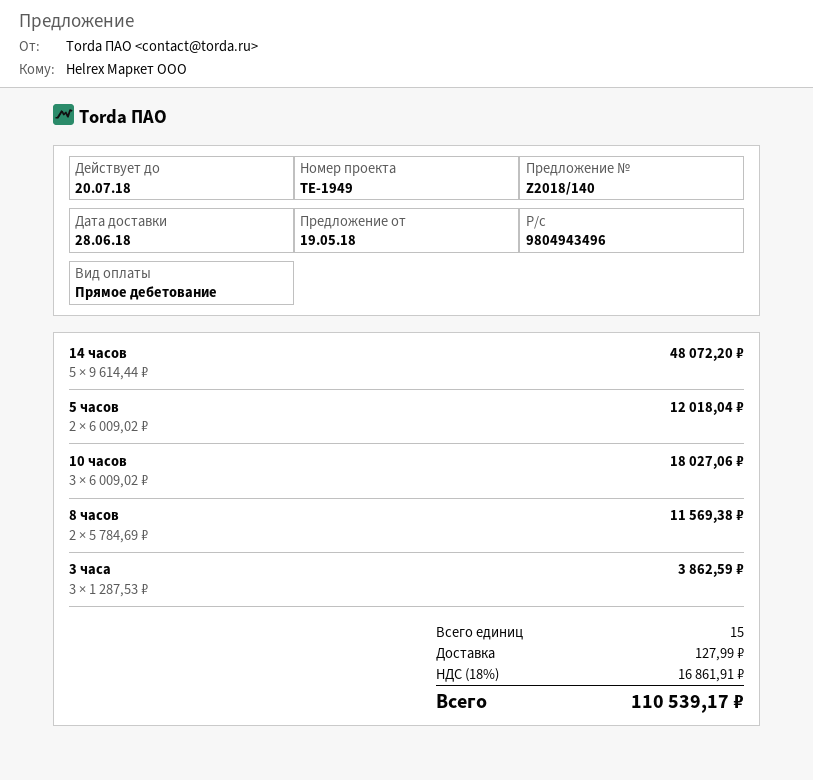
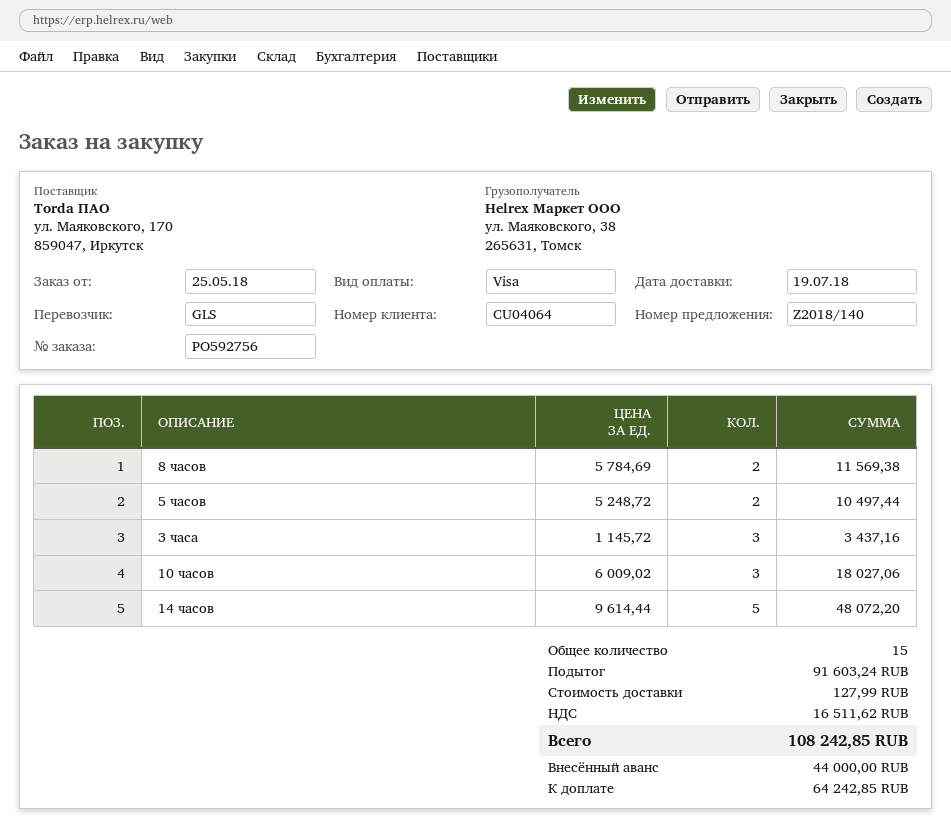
delivery date: 2018-06-28 -> 2018-07-19
payment method: direct debit -> Visa
5 часов: 2 x 6009.02 = 12018.04 -> 2 x 5248.72 = 10497.44
3 часа: 3 x 1287.53 = 3862.59 -> 3 x 1145.72 = 3437.16
tax: 16861.91 -> 16511.62
total: 110539.17 -> 108242.85

